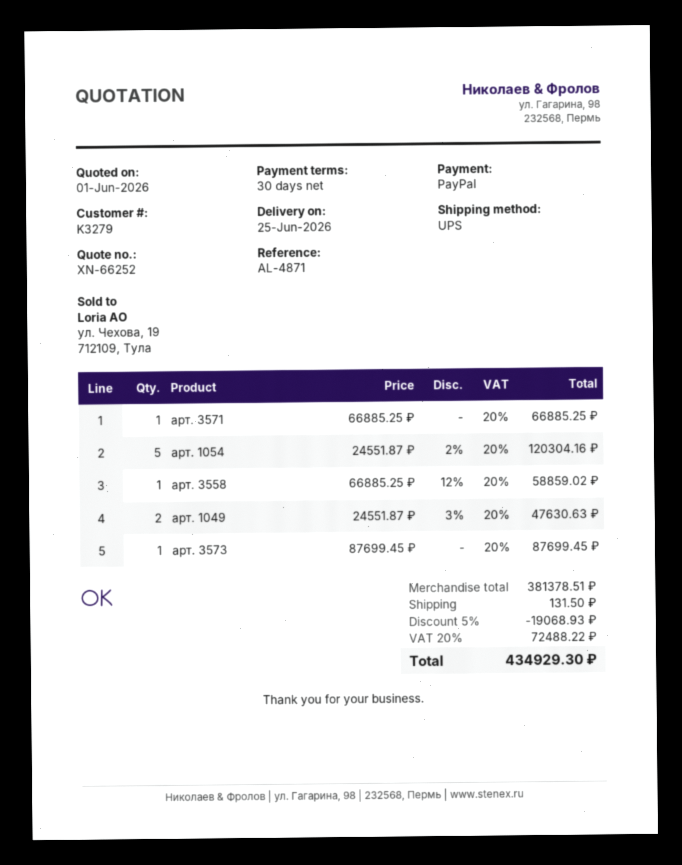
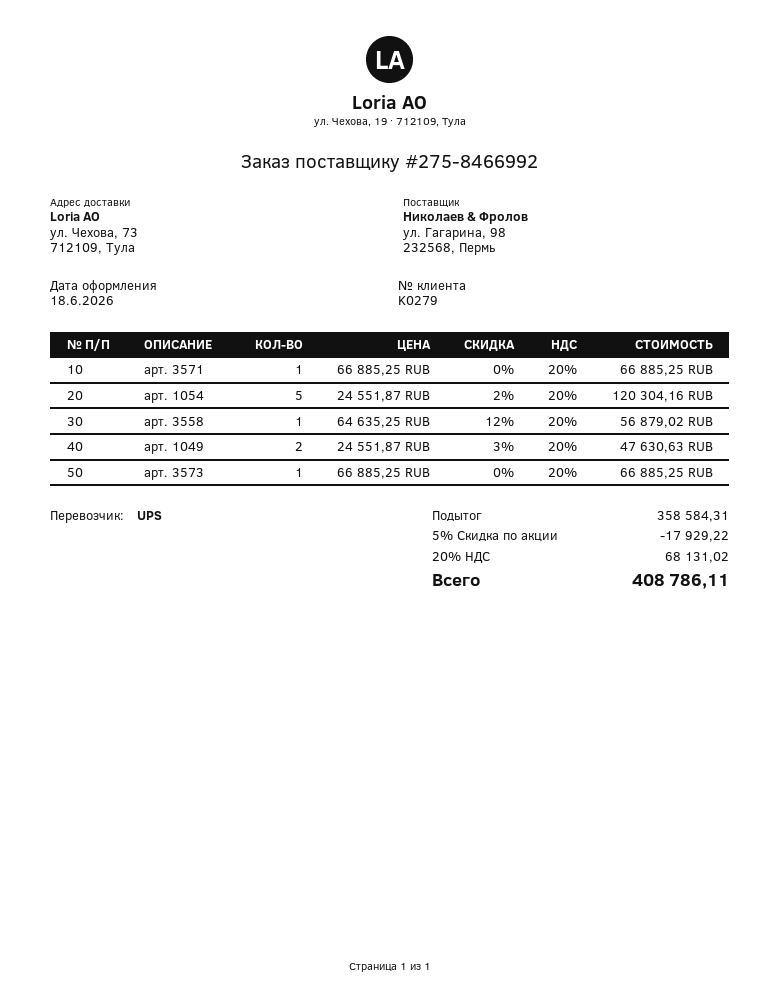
customer number: K3279 -> K0279
арт. 3558: 1 x 66885.25 - 12% = 58859.02 -> 1 x 64635.25 - 12% = 56879.02
арт. 3573: 1 x 87699.45 = 87699.45 -> 1 x 66885.25 = 66885.25
subtotal: 381378.51 -> 358584.31
discount: 5% = 19068.93 -> 5% = 17929.22
shipping: 131.50 -> none
tax: 20% = 72488.22 -> 20% = 68131.02
total: 434929.30 -> 408786.11

